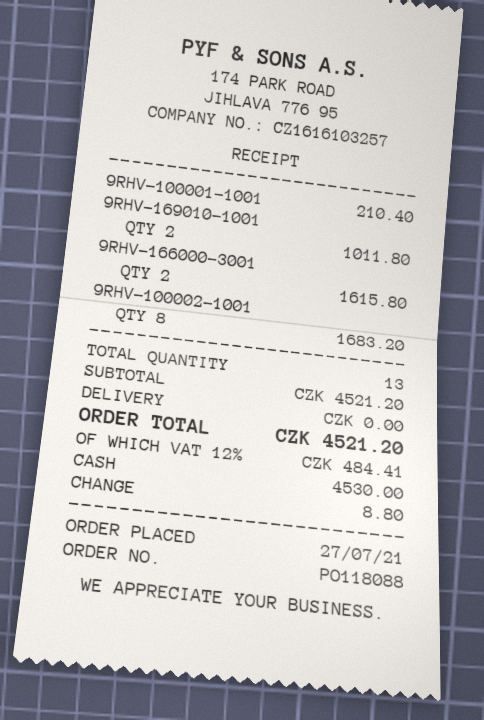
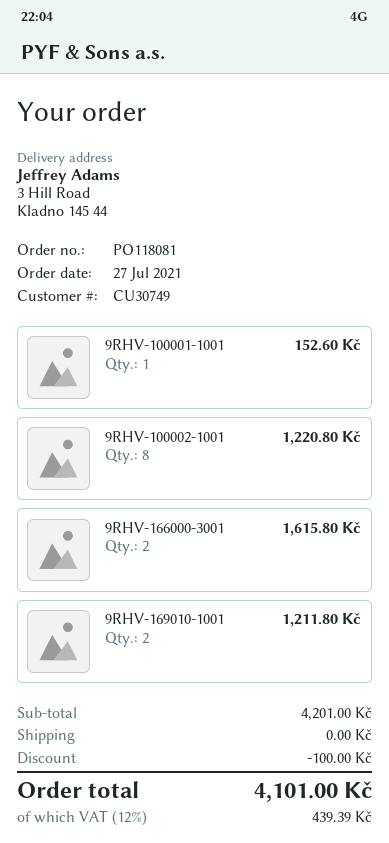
order number: PO118088 -> PO118081
9RHV-100001-1001: 1 for 210.40 -> 1 for 152.60
9RHV-169010-1001: 2 for 1011.80 -> 2 for 1211.80
9RHV-100002-1001: 8 for 1683.20 -> 8 for 1220.80
subtotal: 4521.20 -> 4201.00
discount: none -> 100.00
tax: 12% = 484.41 -> 12% = 439.39
total: 4521.20 -> 4101.00

